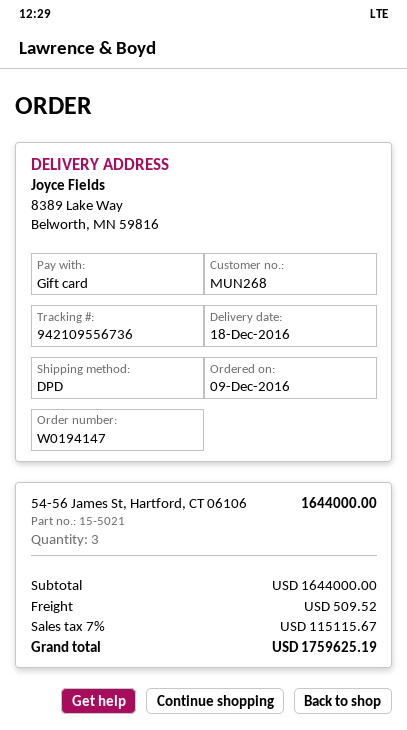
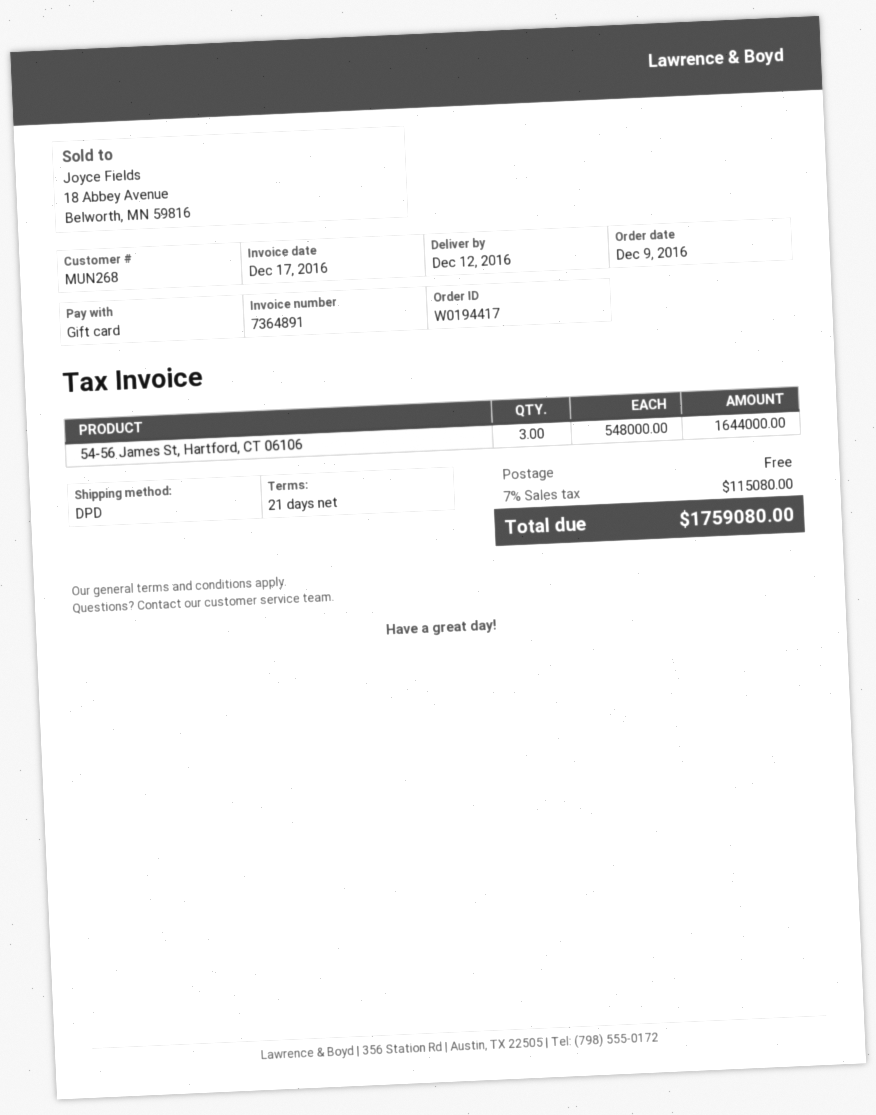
order number: W0194147 -> W0194417
delivery date: 2016-12-18 -> 2016-12-12
shipping: 509.52 -> 0.00
tax: 7% = 115115.67 -> 7% = 115080.00
total: 1759625.19 -> 1759080.00

